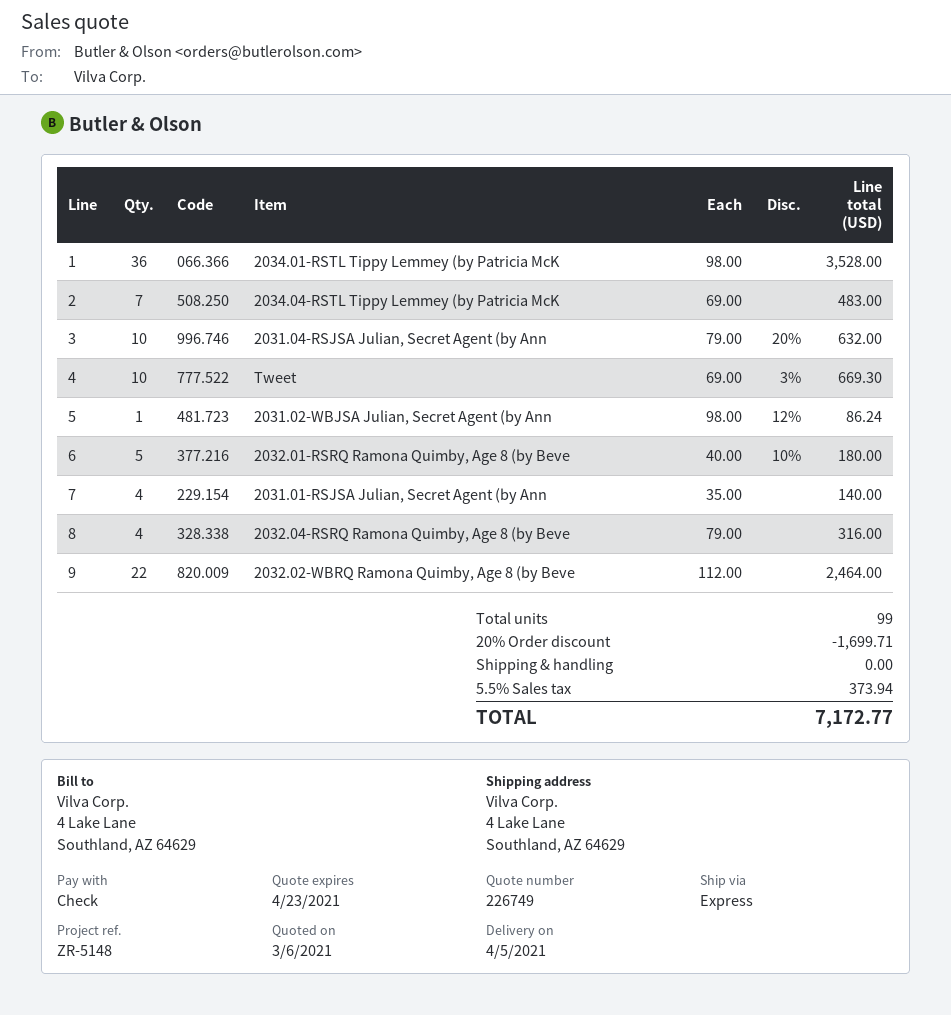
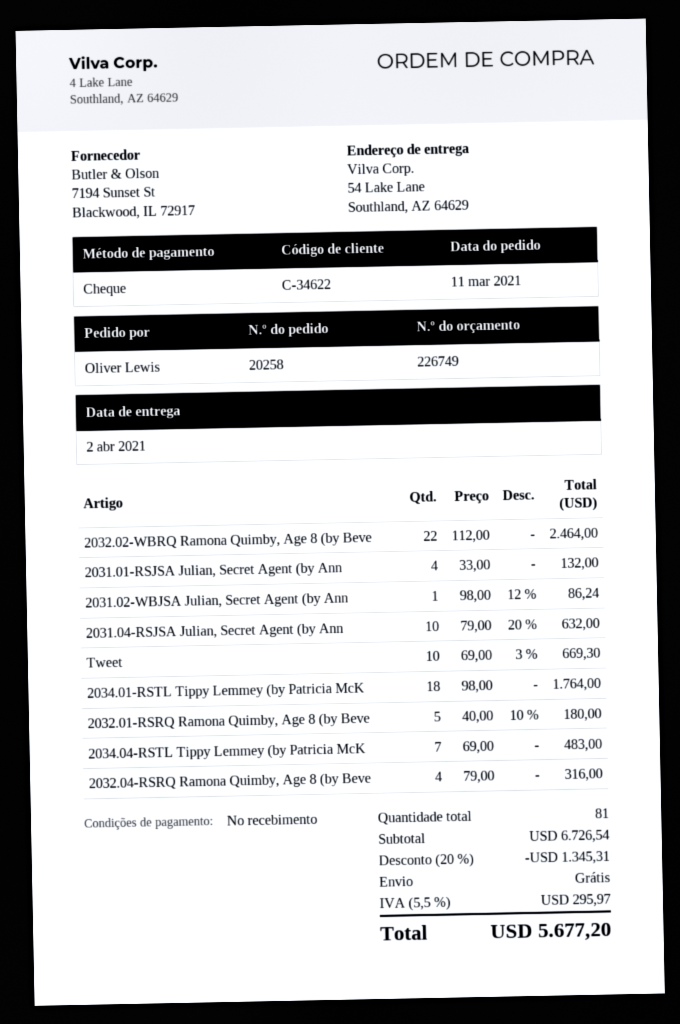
delivery date: 2021-04-05 -> 2021-04-02
ship to: 4 Lake Lane, Southland, AZ 64629 -> 54 Lake Lane, Southland, AZ 64629
2034.01-RSTL Tippy Lemmey (by Patricia McK: 36 x 98.00 = 3528.00 -> 18 x 98.00 = 1764.00
2031.01-RSJSA Julian, Secret Agent (by Ann: 4 x 35.00 = 140.00 -> 4 x 33.00 = 132.00
total quantity: 99 -> 81
discount: 20% = 1699.71 -> 20% = 1345.31
tax: 5.5% = 373.94 -> 5.5% = 295.97
total: 7172.77 -> 5677.20

